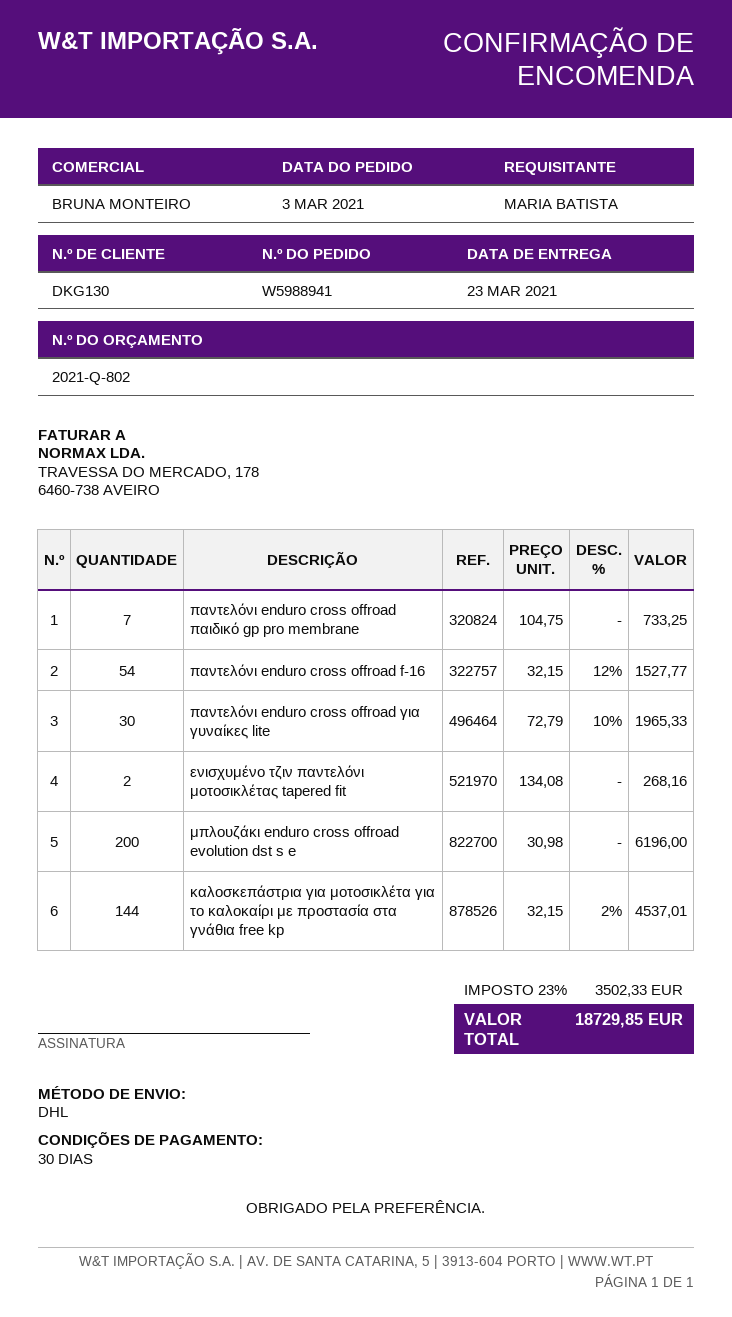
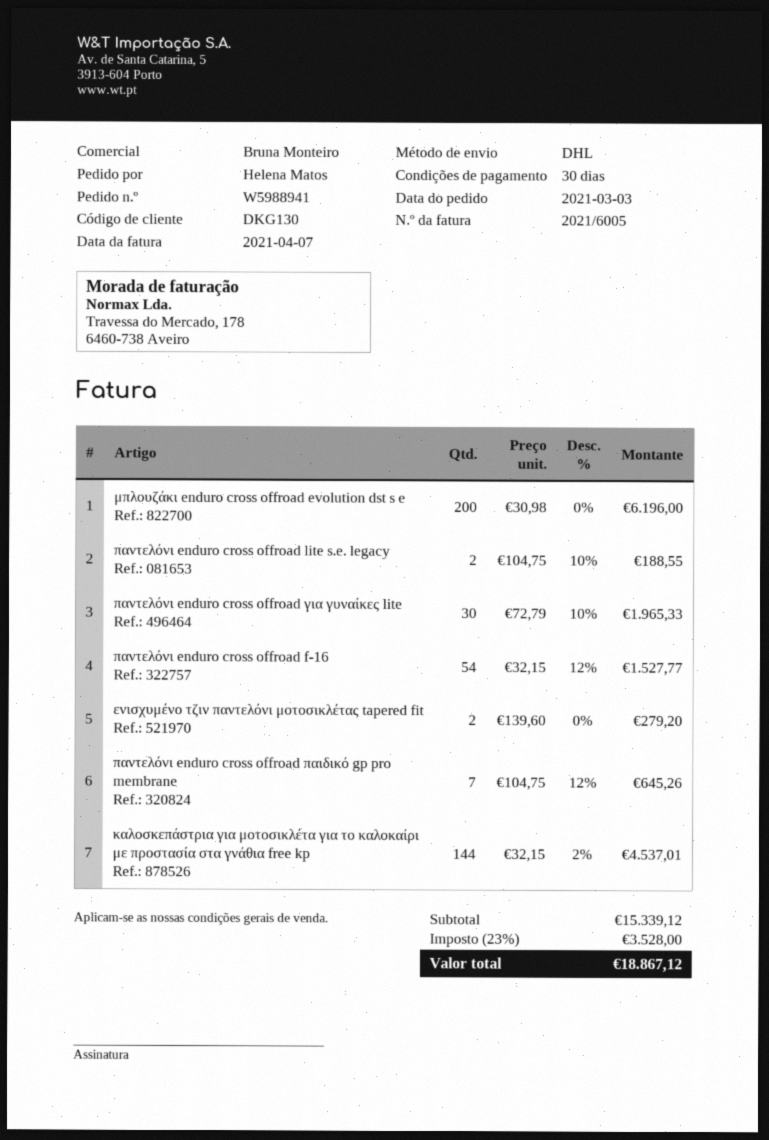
ordered by: MARIA BATISTA -> Helena Matos
παντελόνι enduro cross offroad παιδικό gp pro membrane: 7 x 104.75 = 733.25 -> 7 x 104.75 - 12% = 645.26
ενισχυμένο τζιν παντελόνι μοτοσικλέτας tapered fit: 2 x 134.08 = 268.16 -> 2 x 139.60 = 279.20
παντελόνι enduro cross offroad lite s.e. legacy: none -> 2 x 104.75 - 10% = 188.55
tax: 23% = 3502.33 -> 23% = 3528.00
total: 18729.85 -> 18867.12

